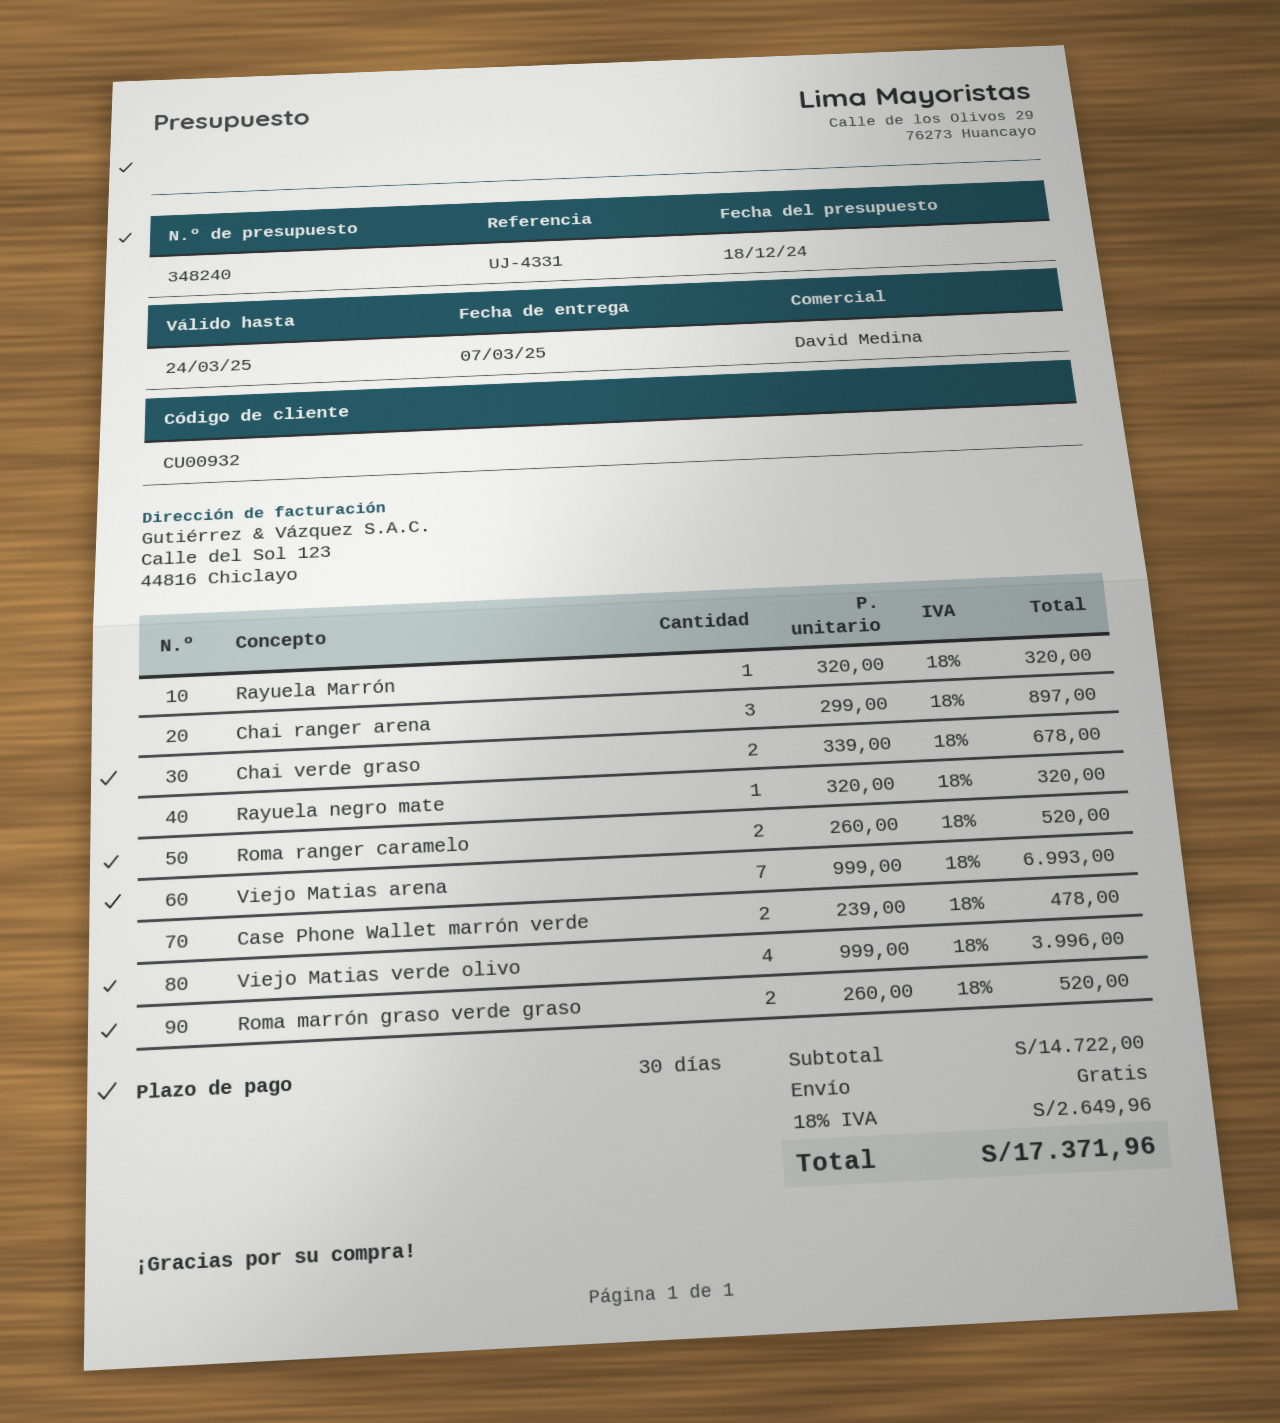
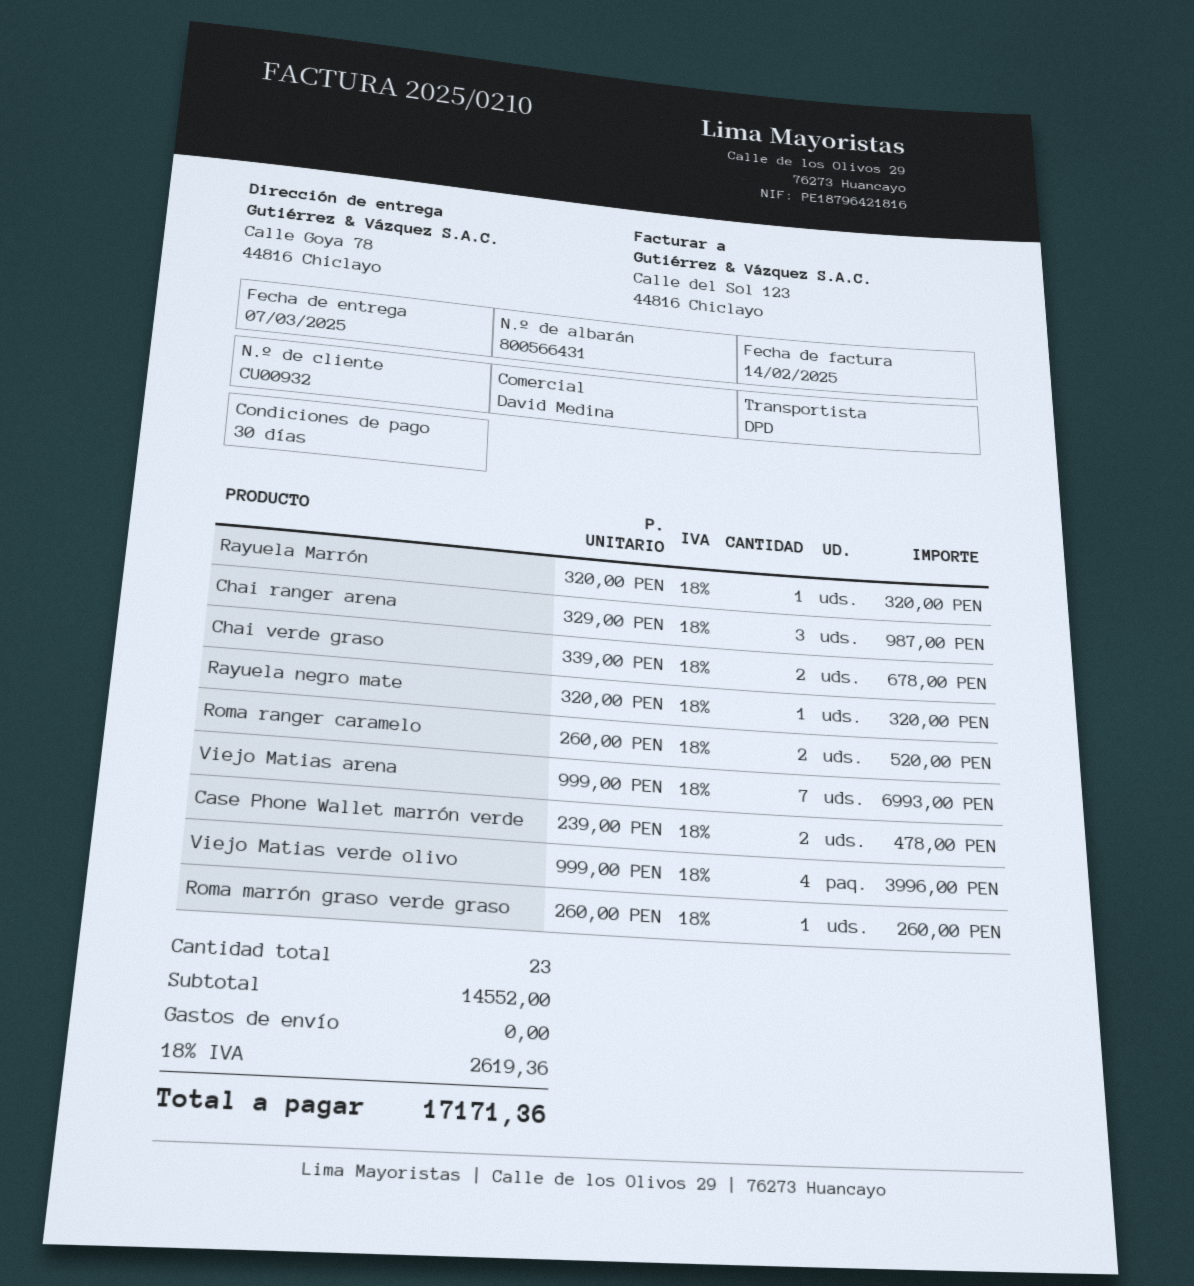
Chai ranger arena: 3 x 299.00 = 897.00 -> 3 x 329.00 = 987.00
Roma marrón graso verde graso: 2 x 260.00 = 520.00 -> 1 x 260.00 = 260.00
subtotal: 14722.00 -> 14552.00
tax: 18% = 2649.96 -> 18% = 2619.36
total: 17371.96 -> 17171.36

